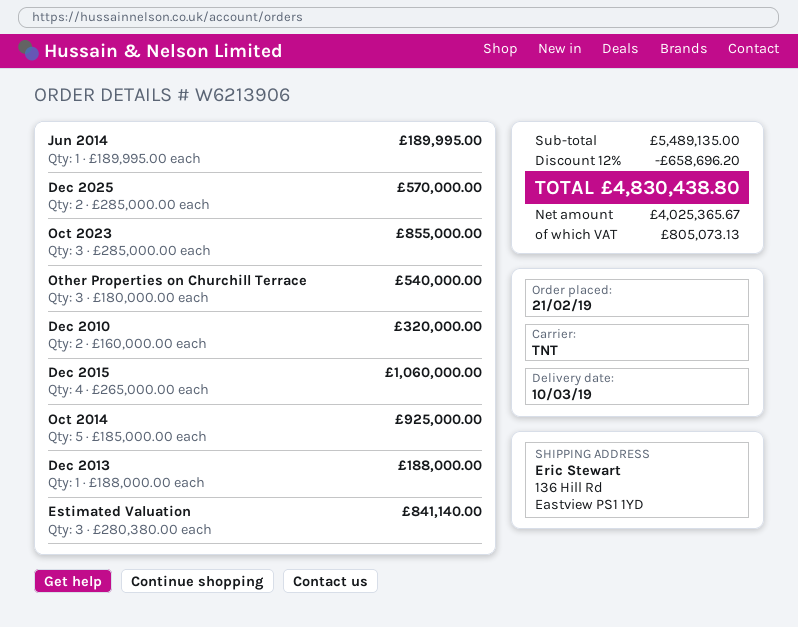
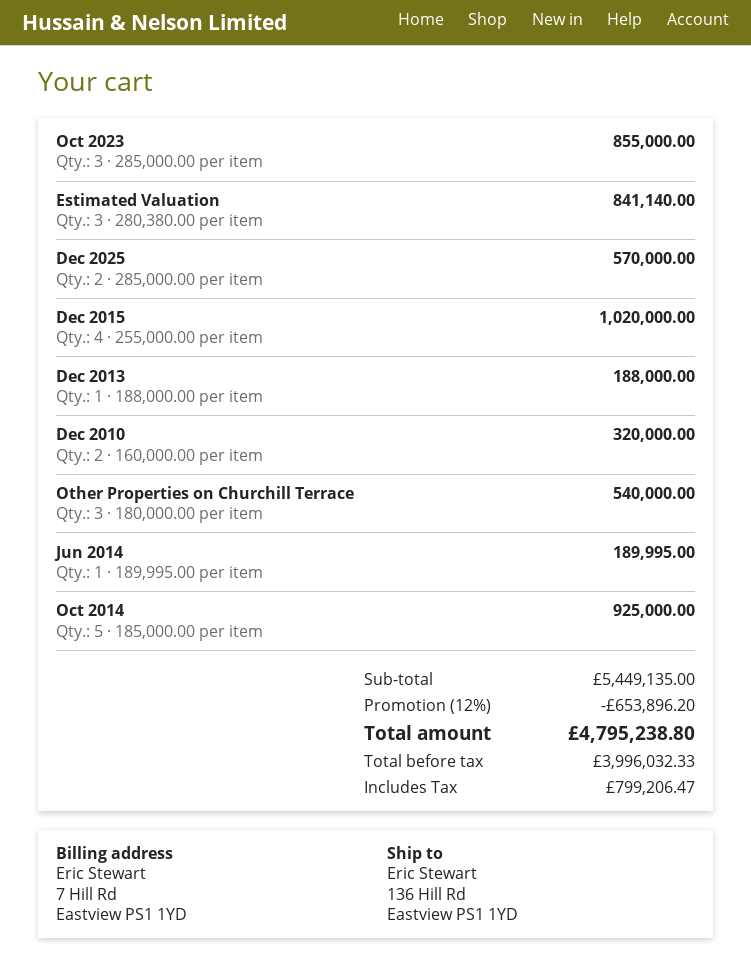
Dec 2015: 4 x 265000.00 = 1060000.00 -> 4 x 255000.00 = 1020000.00
subtotal: 5489135.00 -> 5449135.00
discount: 12% = 658696.20 -> 12% = 653896.20
net: 4025365.67 -> 3996032.33
tax: 805073.13 -> 799206.47
total: 4830438.80 -> 4795238.80

